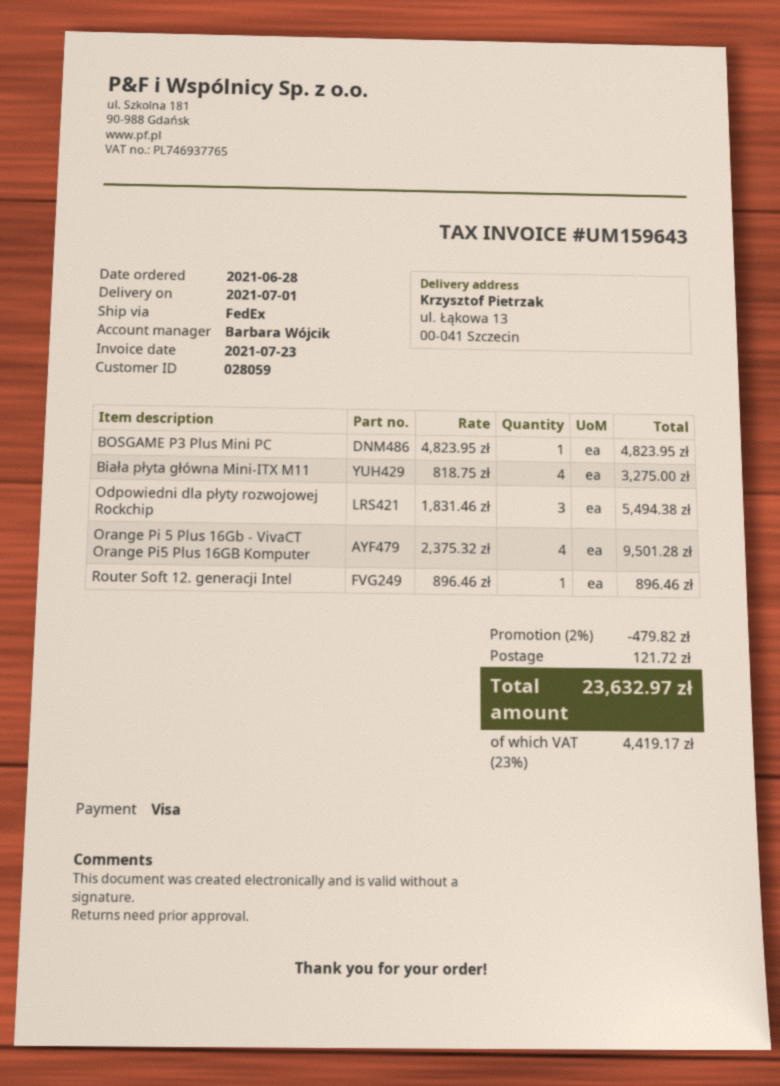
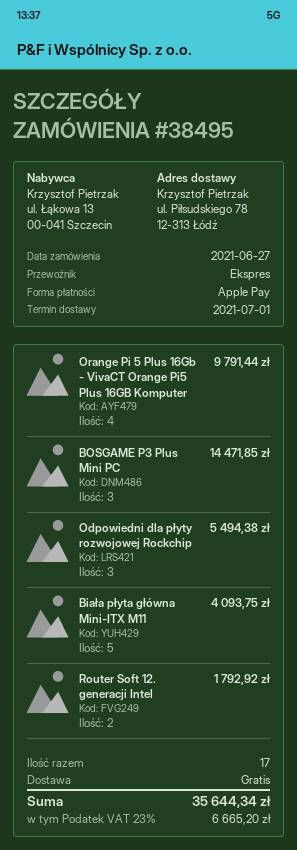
order date: 2021-06-28 -> 2021-06-27
payment method: Visa -> Apple Pay
shipping method: FedEx -> express
ship to: ul. Łąkowa 13, 00-041 Szczecin -> ul. Piłsudskiego 78, 12-313 Łódź
BOSGAME P3 Plus Mini PC: 1 for 4823.95 -> 3 for 14471.85
Biała płyta główna Mini-ITX M11: 4 for 3275.00 -> 5 for 4093.75
Orange Pi 5 Plus 16Gb - VivaCT Orange Pi5 Plus 16GB Komputer: 4 for 9501.28 -> 4 for 9791.44
Router Soft 12. generacji Intel: 1 for 896.46 -> 2 for 1792.92
discount: 2% = 479.82 -> none
shipping: 121.72 -> 0.00
tax: 23% = 4419.17 -> 23% = 6665.20
total: 23632.97 -> 35644.34

